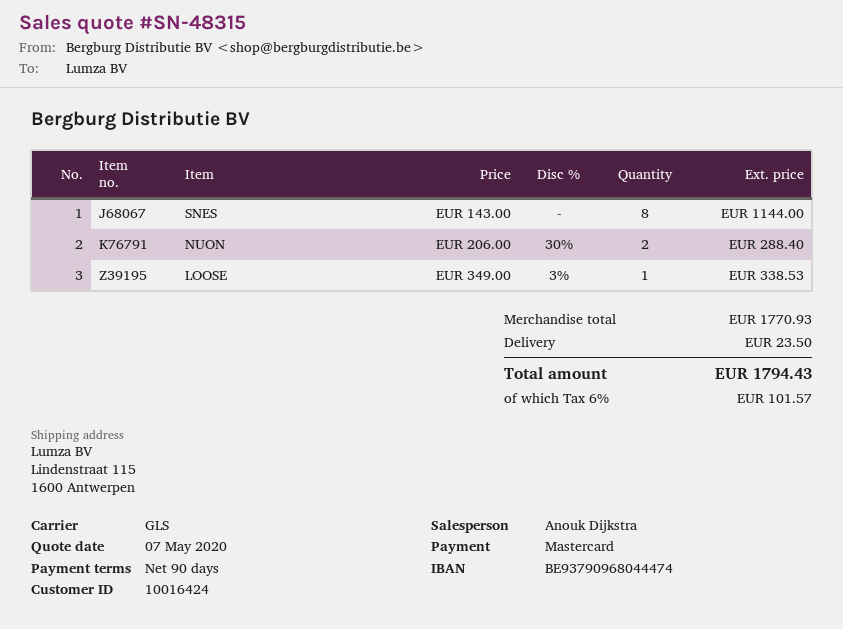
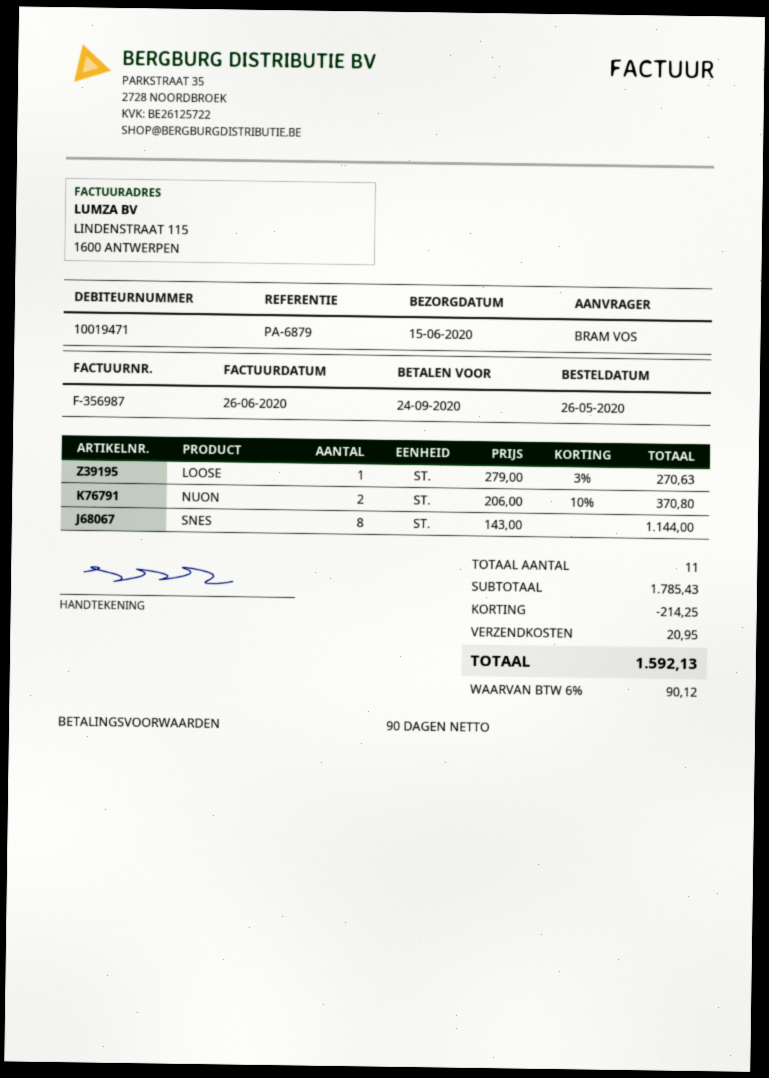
customer number: 10016424 -> 10019471
NUON: 2 x 206.00 - 30% = 288.40 -> 2 x 206.00 - 10% = 370.80
LOOSE: 1 x 349.00 - 3% = 338.53 -> 1 x 279.00 - 3% = 270.63
subtotal: 1770.93 -> 1785.43
discount: none -> 214.25
shipping: 23.50 -> 20.95
tax: 6% = 101.57 -> 6% = 90.12
total: 1794.43 -> 1592.13

